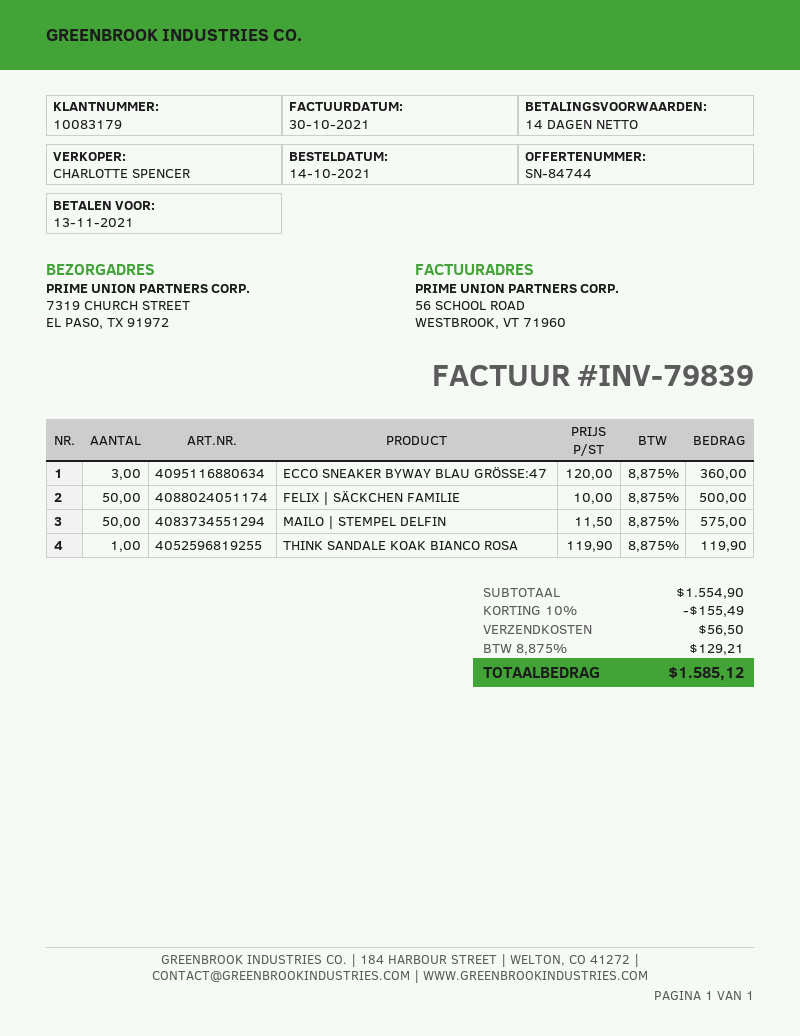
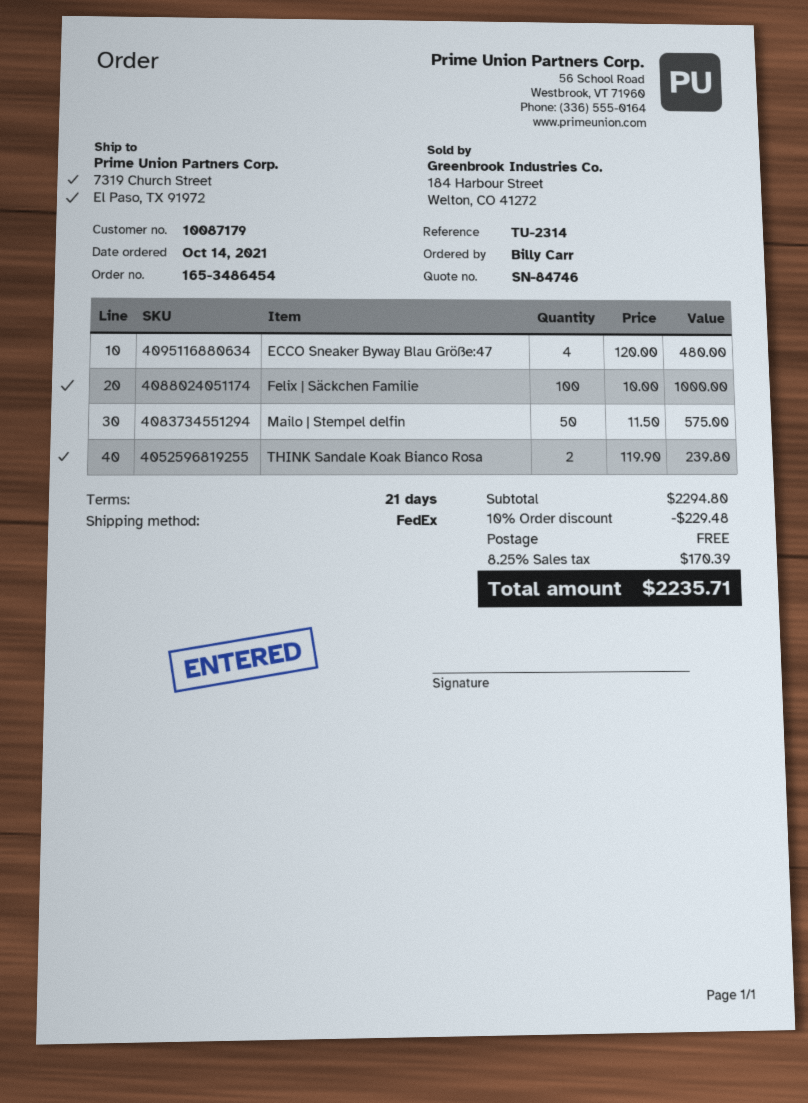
quote number: SN-84744 -> SN-84746
payment terms: 14 days -> 21 days
customer number: 10083179 -> 10087179
ECCO SNEAKER BYWAY BLAU GRÖSSE:47: 3 x 120.00 = 360.00 -> 4 x 120.00 = 480.00
FELIX | SÄCKCHEN FAMILIE: 50 x 10.00 = 500.00 -> 100 x 10.00 = 1000.00
THINK SANDALE KOAK BIANCO ROSA: 1 x 119.90 = 119.90 -> 2 x 119.90 = 239.80
subtotal: 1554.90 -> 2294.80
discount: 10% = 155.49 -> 10% = 229.48
shipping: 56.50 -> 0.00
tax: 8.875% = 129.21 -> 8.25% = 170.39
total: 1585.12 -> 2235.71

